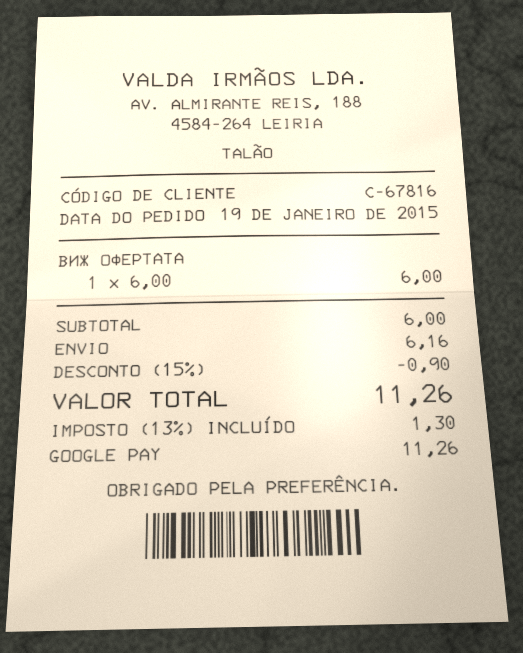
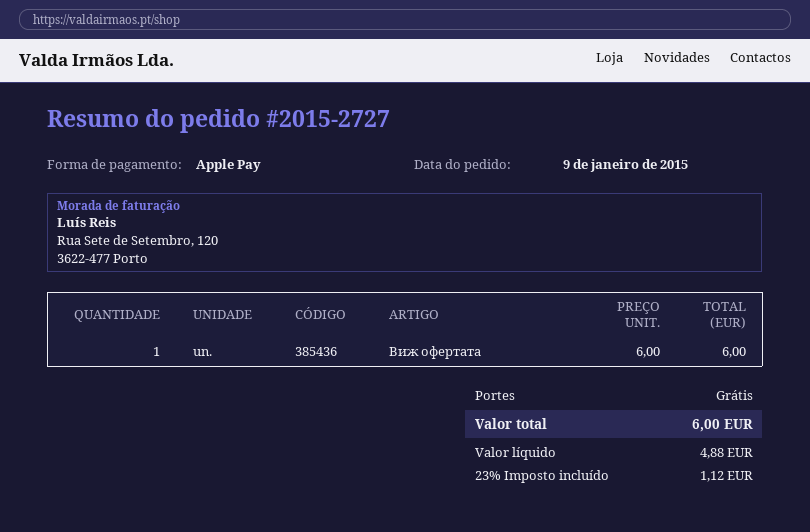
order date: 2015-01-19 -> 2015-01-09
payment method: Google Pay -> Apple Pay
discount: 15% = 0.90 -> none
shipping: 6.16 -> 0.00
tax: 13% = 1.30 -> 23% = 1.12
total: 11.26 -> 6.00

